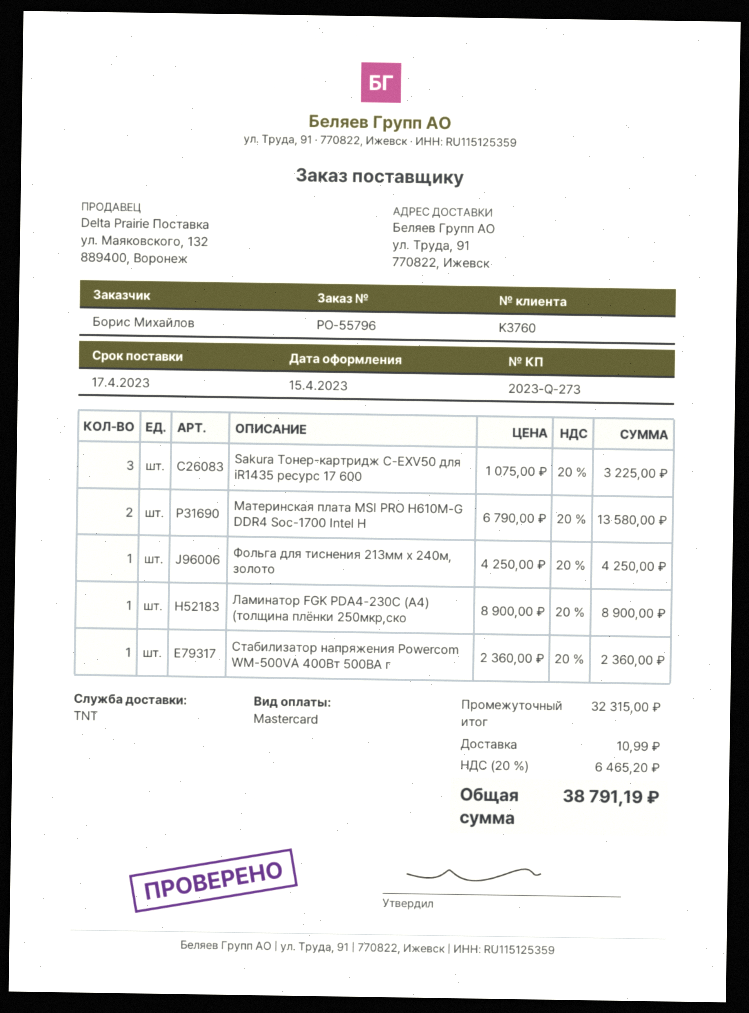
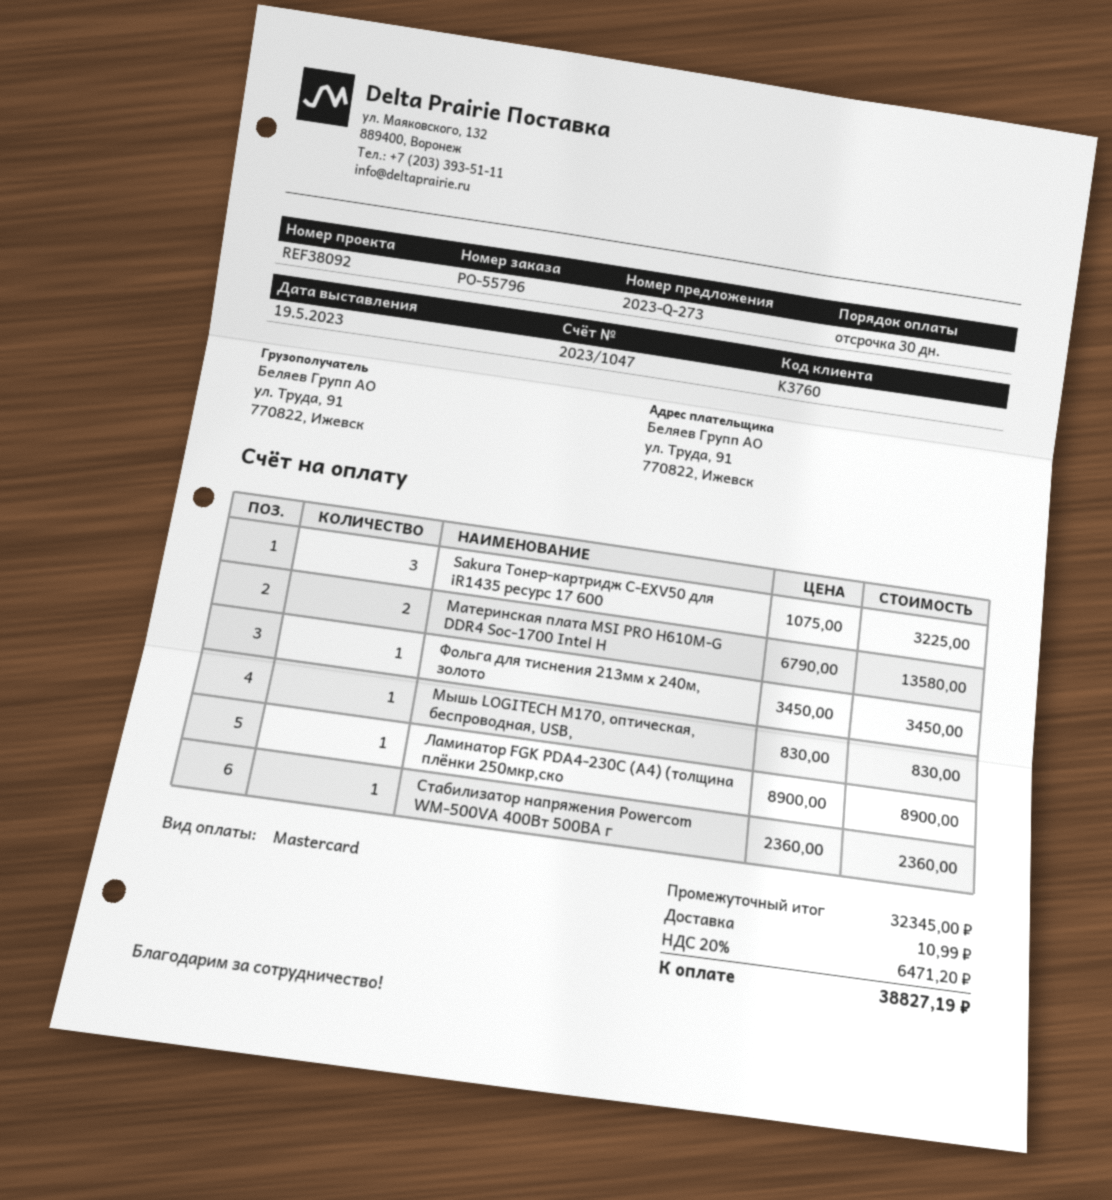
Фольга для тиснения 213мм х 240м, золото: 1 x 4250.00 = 4250.00 -> 1 x 3450.00 = 3450.00
Мышь LOGITECH M170, оптическая, беспроводная, USB,: none -> 1 x 830.00 = 830.00
subtotal: 32315.00 -> 32345.00
tax: 20% = 6465.20 -> 20% = 6471.20
total: 38791.19 -> 38827.19

